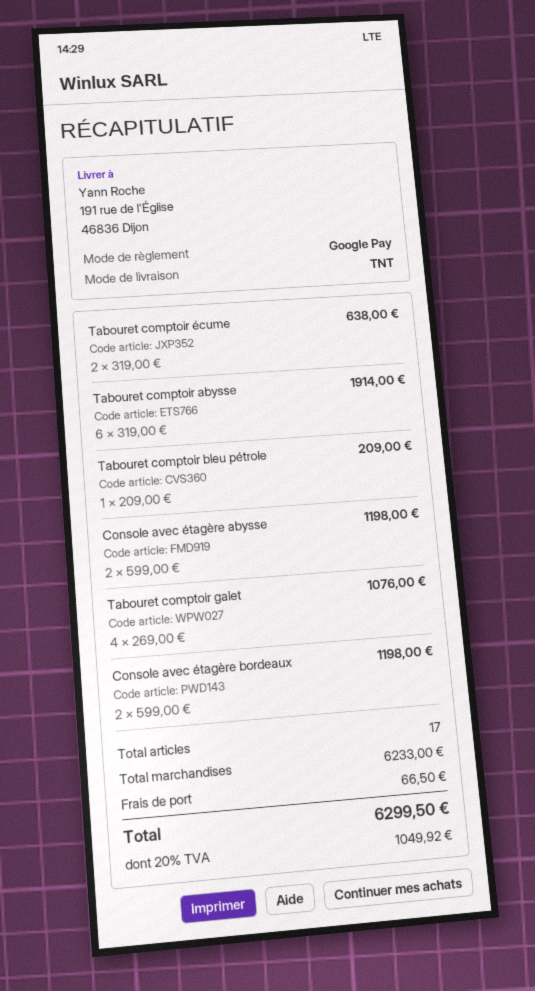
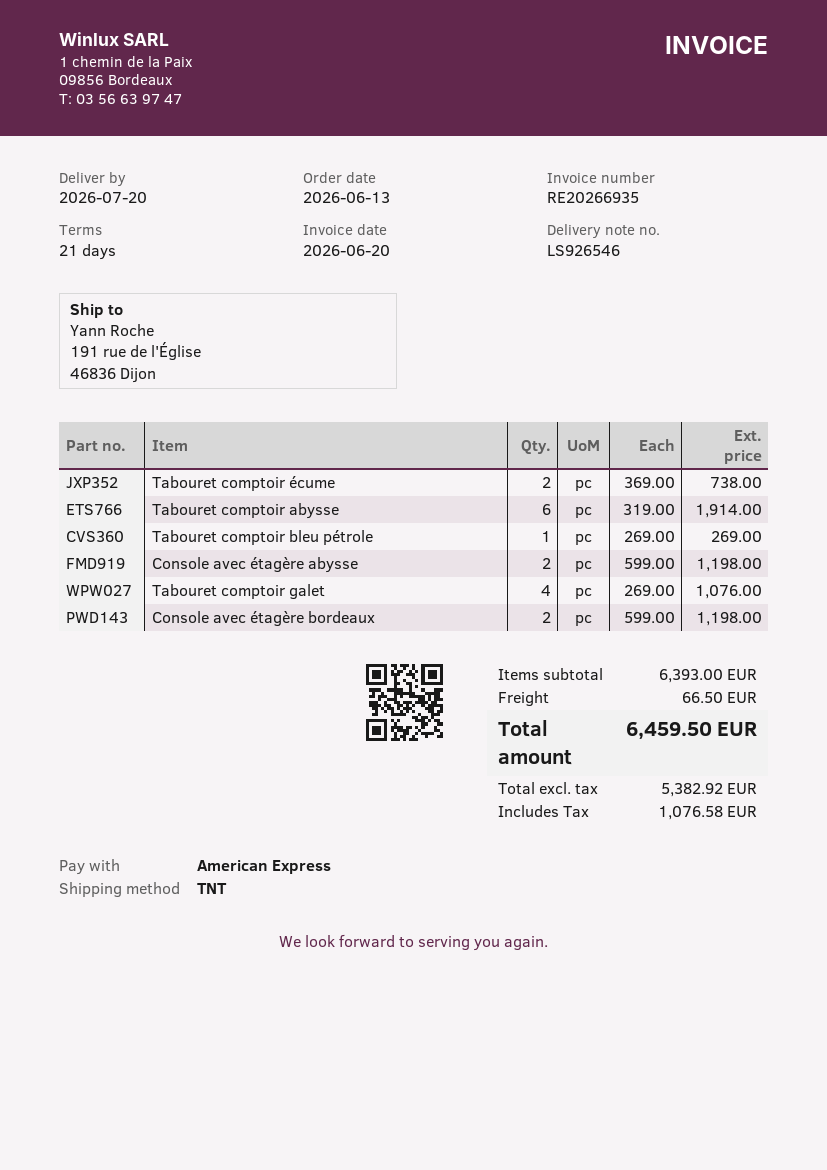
payment method: Google Pay -> American Express
Tabouret comptoir écume: 2 x 319.00 = 638.00 -> 2 x 369.00 = 738.00
Tabouret comptoir bleu pétrole: 1 x 209.00 = 209.00 -> 1 x 269.00 = 269.00
subtotal: 6233.00 -> 6393.00
tax: 1049.92 -> 1076.58
total: 6299.50 -> 6459.50

